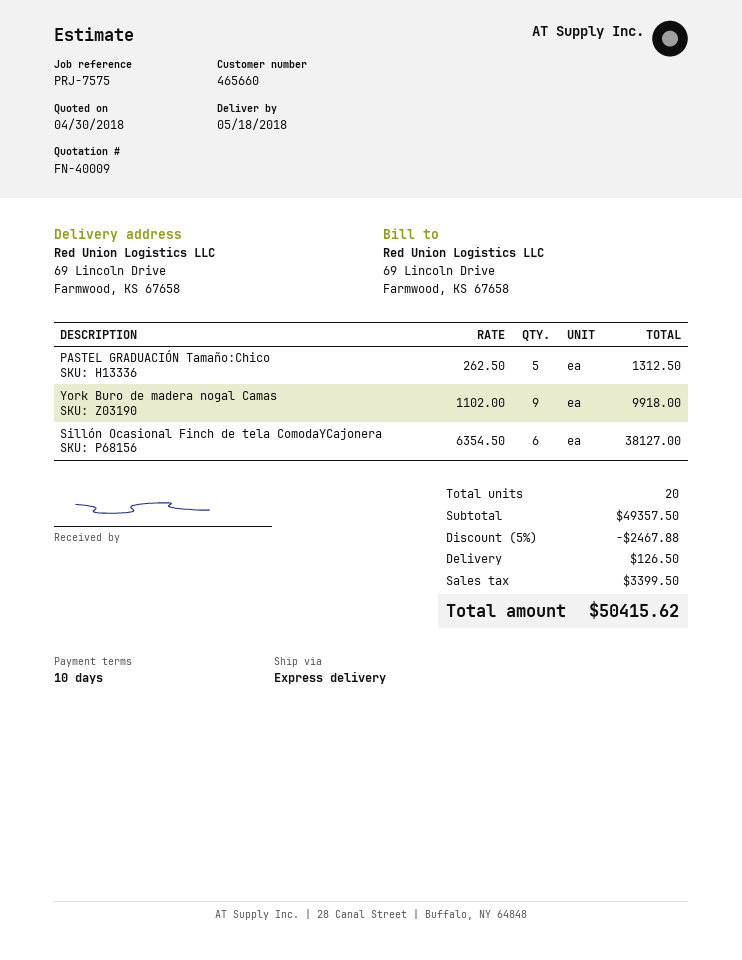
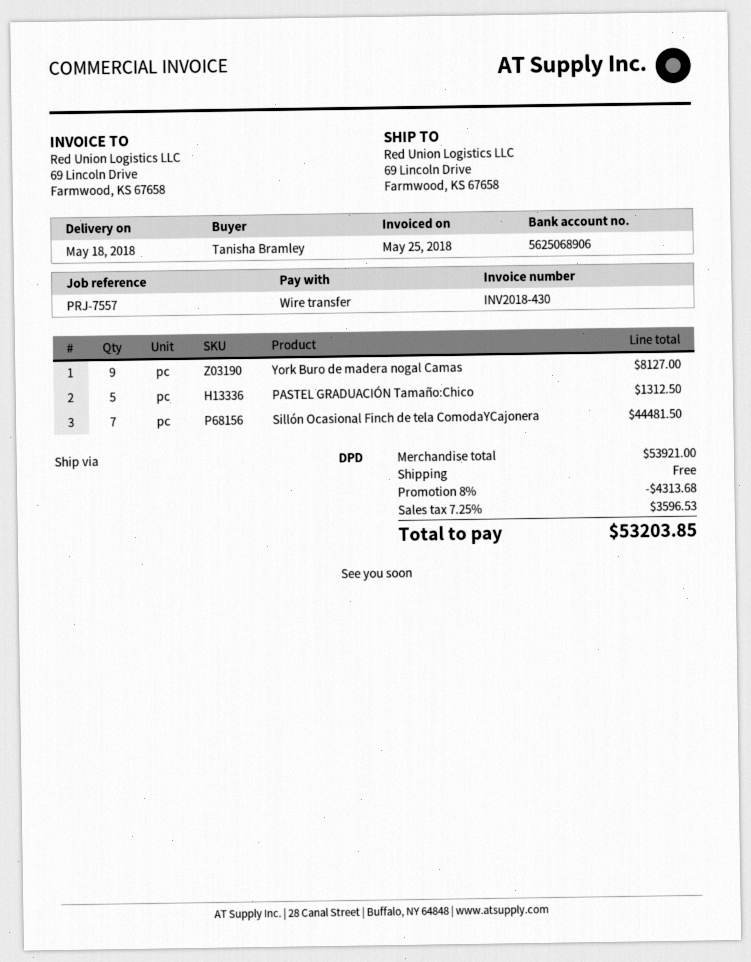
reference: PRJ-7575 -> PRJ-7557
shipping method: express -> DPD
York Buro de madera nogal Camas: 9 for 9918.00 -> 9 for 8127.00
Sillón Ocasional Finch de tela ComodaYCajonera: 6 for 38127.00 -> 7 for 44481.50
subtotal: 49357.50 -> 53921.00
discount: 5% = 2467.88 -> 8% = 4313.68
shipping: 126.50 -> 0.00
tax: 3399.50 -> 3596.53
total: 50415.62 -> 53203.85

